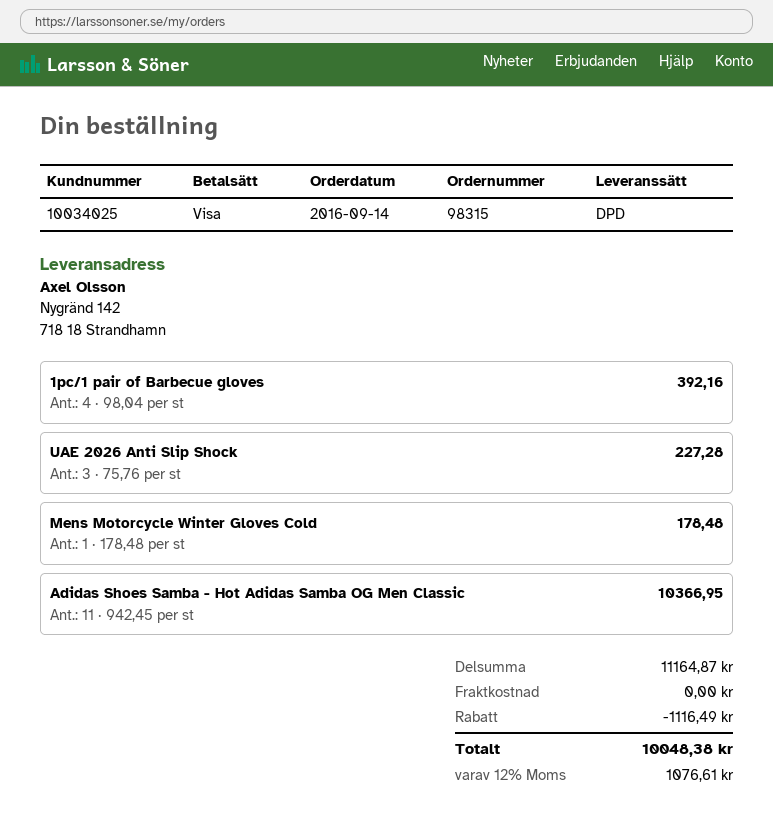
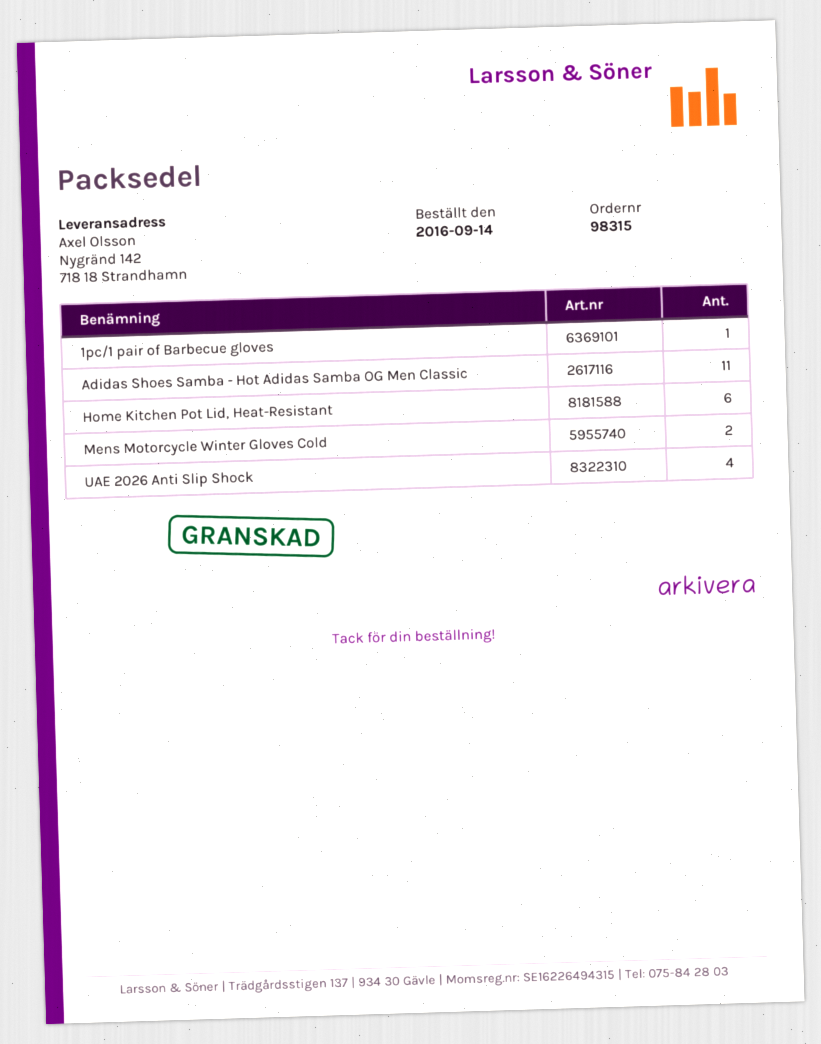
1pc/1 pair of Barbecue gloves: 4 -> 1
UAE 2026 Anti Slip Shock: 3 -> 4
Mens Motorcycle Winter Gloves Cold: 1 -> 2
Home Kitchen Pot Lid, Heat-Resistant: none -> 6

